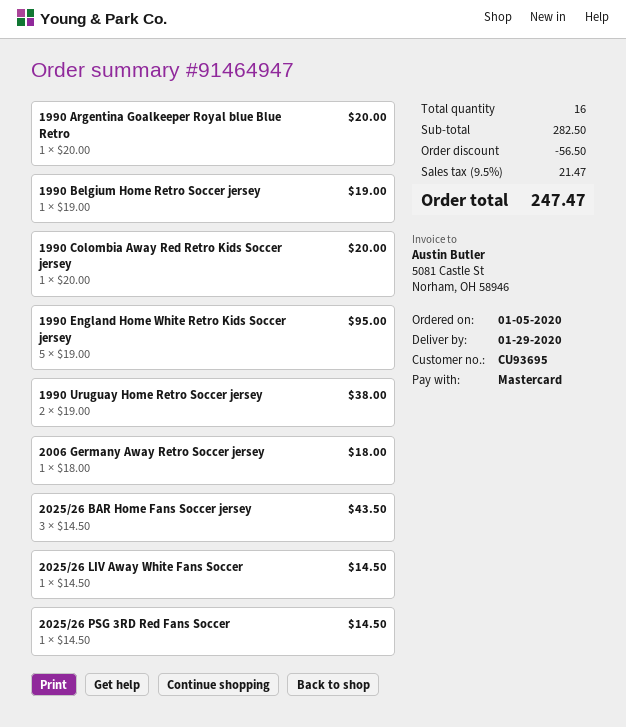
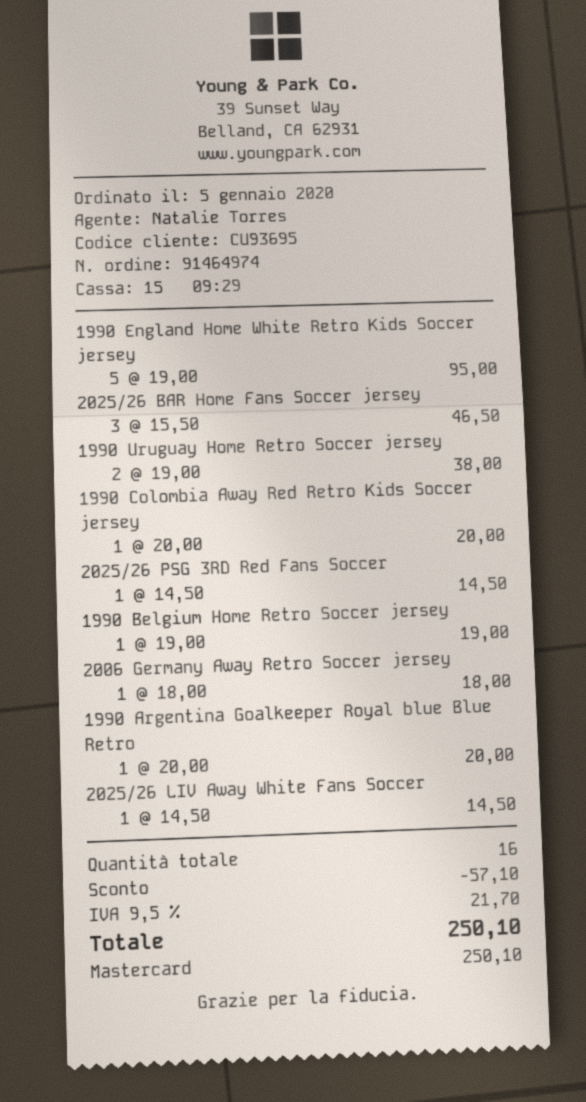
order number: 91464947 -> 91464974
2025/26 BAR Home Fans Soccer jersey: 3 x 14.50 = 43.50 -> 3 x 15.50 = 46.50
discount: 56.50 -> 57.10
tax: 9.5% = 21.47 -> 9.5% = 21.70
total: 247.47 -> 250.10

